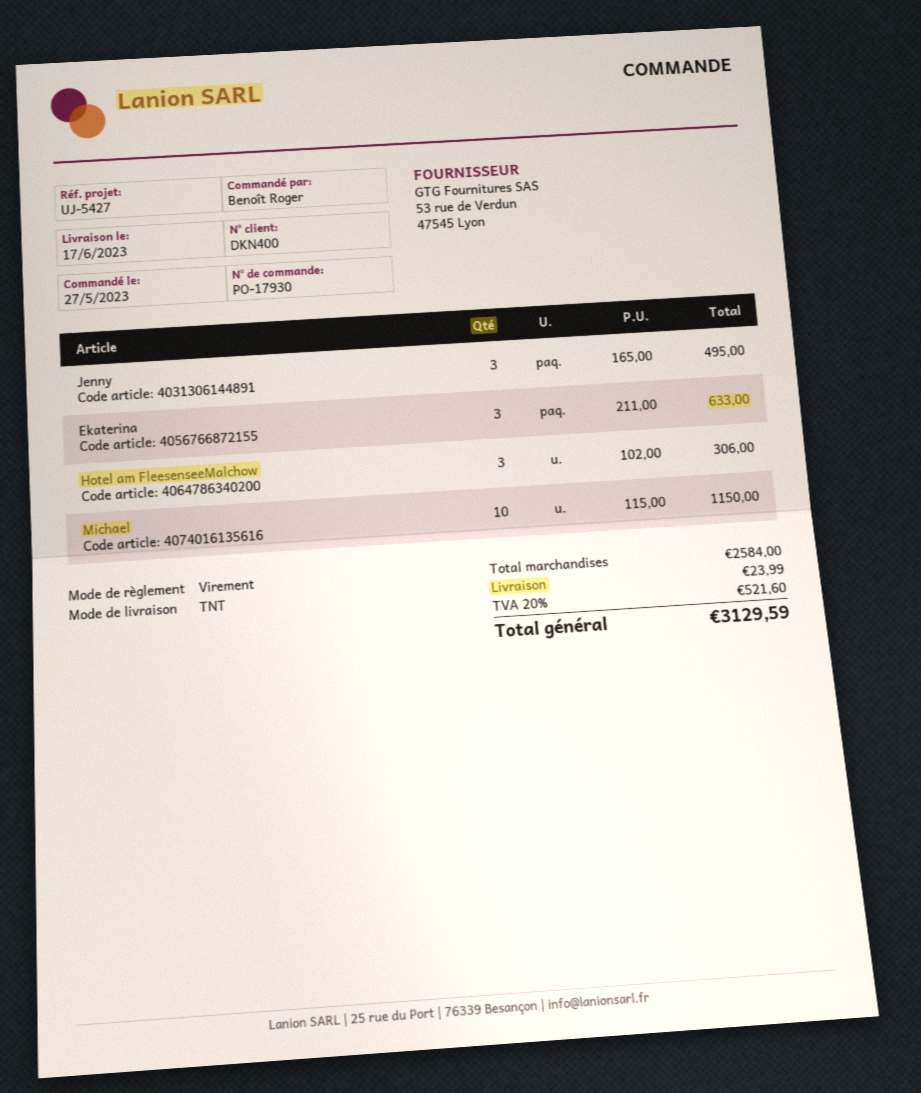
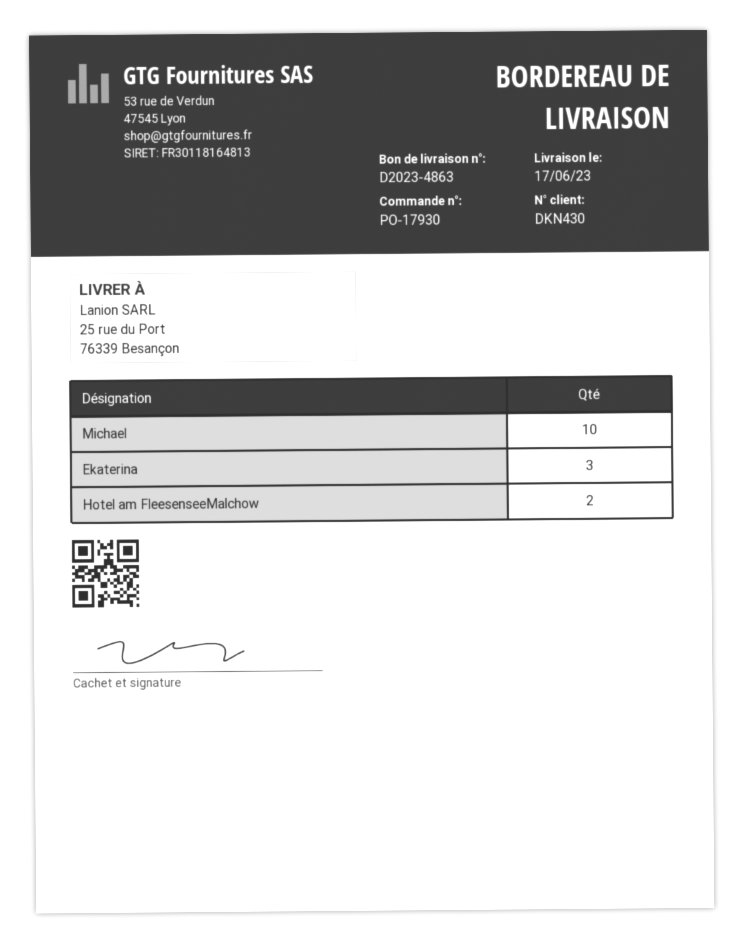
customer number: DKN400 -> DKN430
Jenny: 3 -> none
Hotel am FleesenseeMalchow: 3 -> 2

